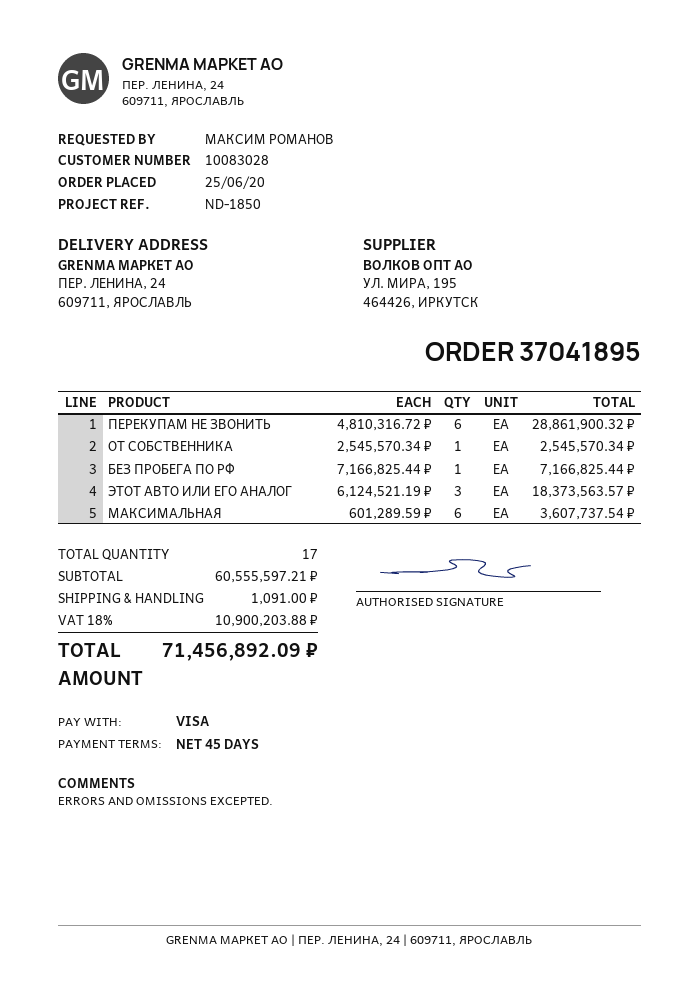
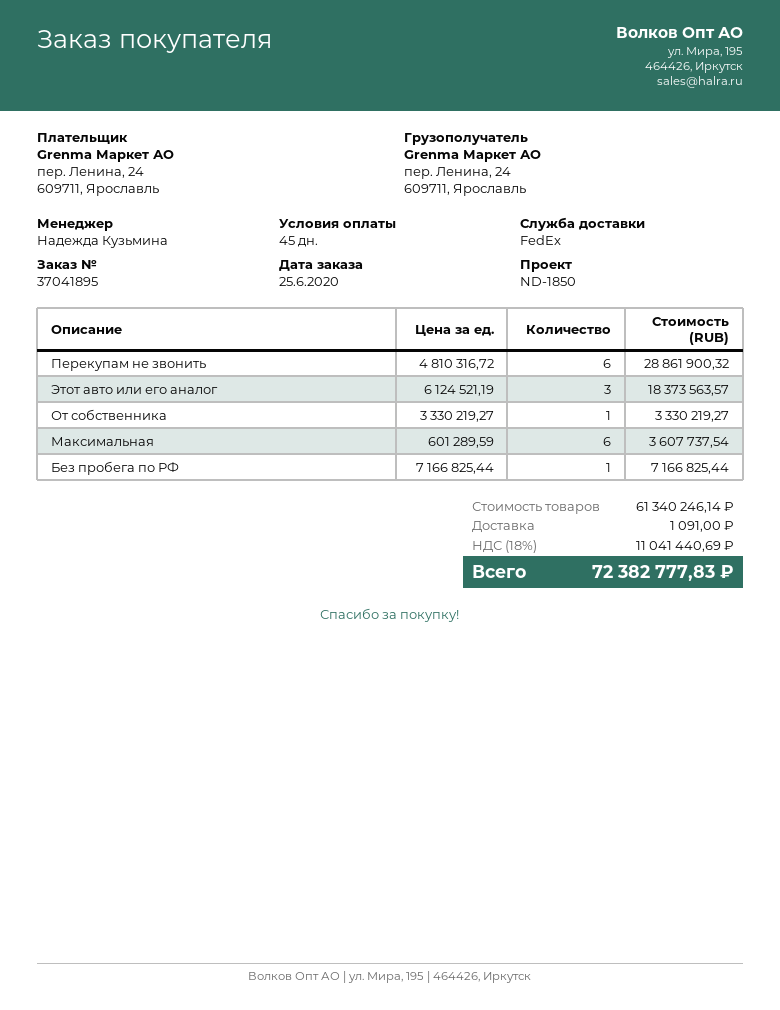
ОТ СОБСТВЕННИКА: 1 x 2545570.34 = 2545570.34 -> 1 x 3330219.27 = 3330219.27
subtotal: 60555597.21 -> 61340246.14
tax: 18% = 10900203.88 -> 18% = 11041440.69
total: 71456892.09 -> 72382777.83

